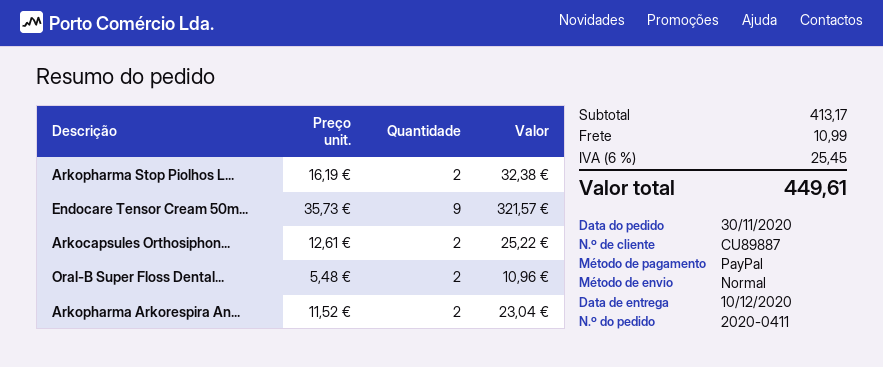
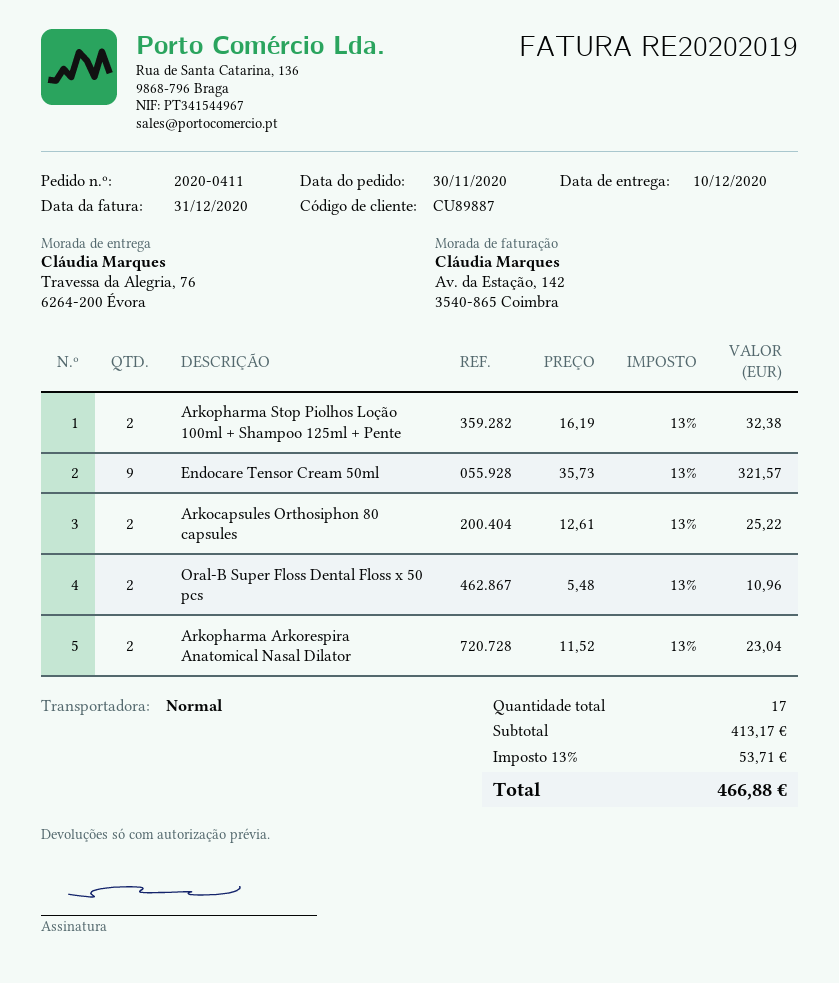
shipping: 10.99 -> none
tax: 6% = 25.45 -> 13% = 53.71
total: 449.61 -> 466.88

